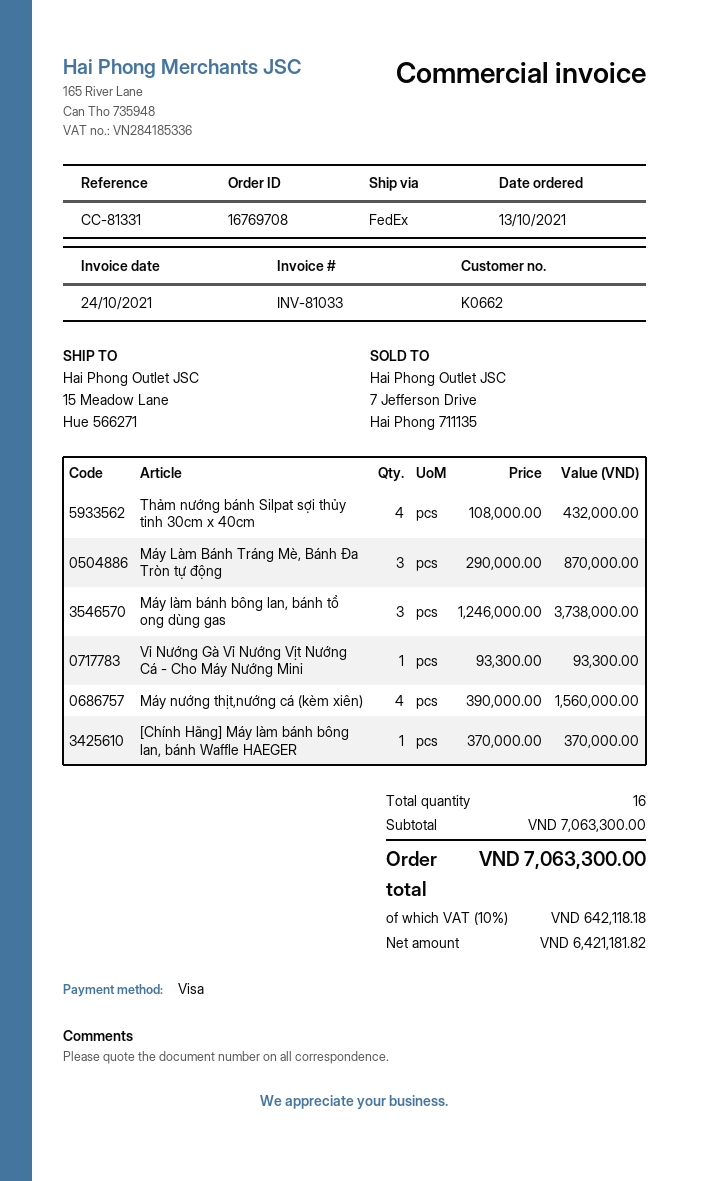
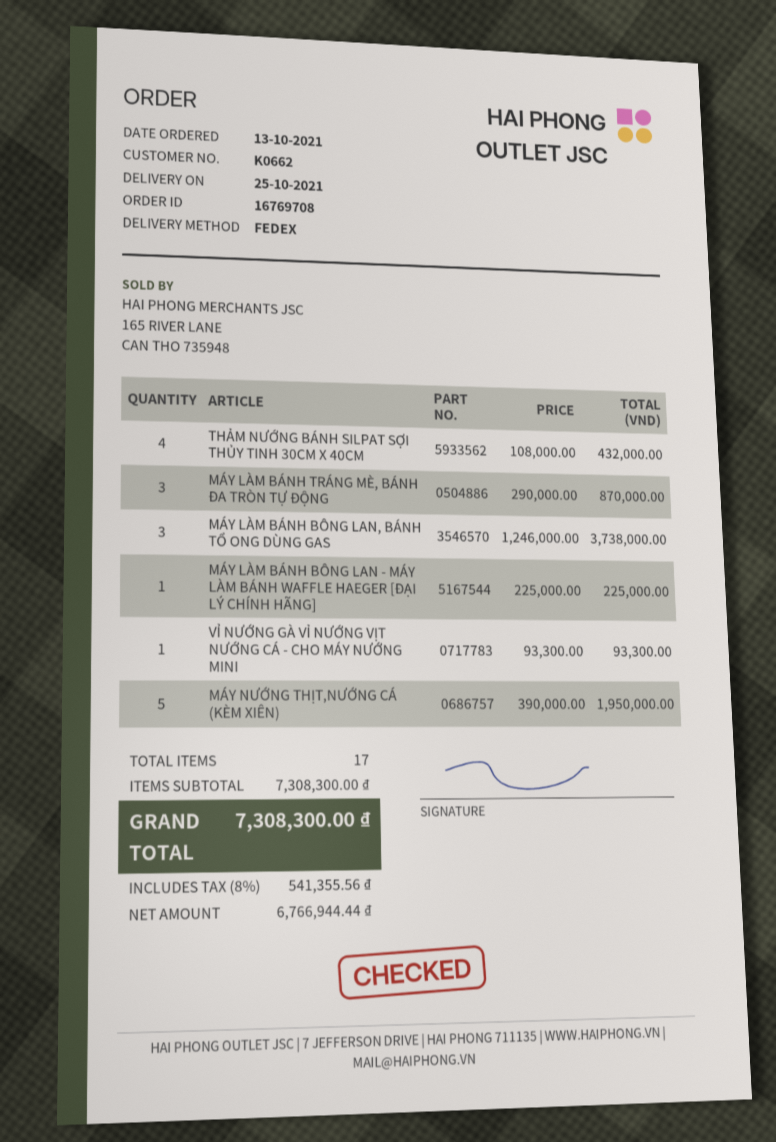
Máy nướng thịt,nướng cá (kèm xiên): 4 x 390000.00 = 1560000.00 -> 5 x 390000.00 = 1950000.00
[Chính Hãng] Máy làm bánh bông lan, bánh Waffle HAEGER: 1 x 370000.00 = 370000.00 -> none
MÁY LÀM BÁNH BÔNG LAN - MÁY LÀM BÁNH WAFFLE HAEGER [ĐẠI LÝ CHÍNH HÃNG]: none -> 1 x 225000.00 = 225000.00
total quantity: 16 -> 17
subtotal: 7063300.00 -> 7308300.00
net: 6421181.82 -> 6766944.44
tax: 10% = 642118.18 -> 8% = 541355.56
total: 7063300.00 -> 7308300.00

